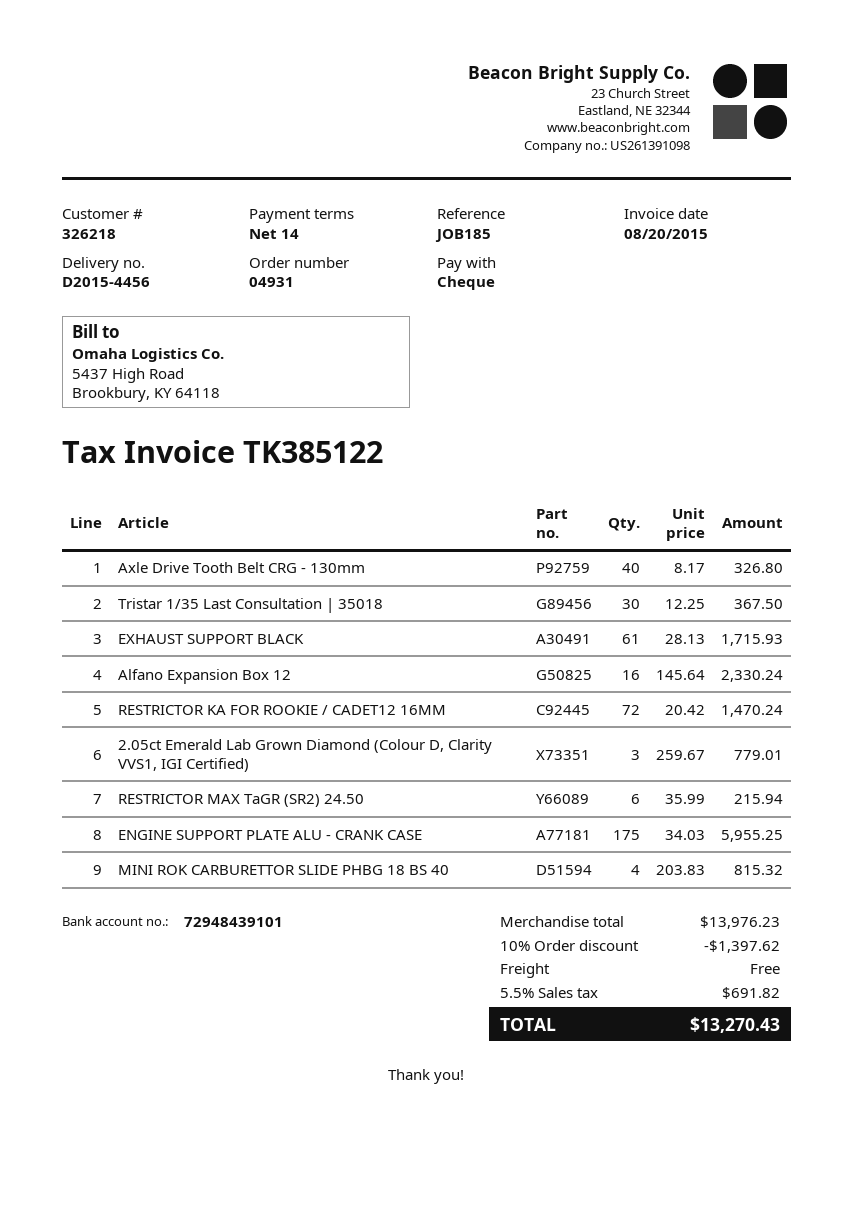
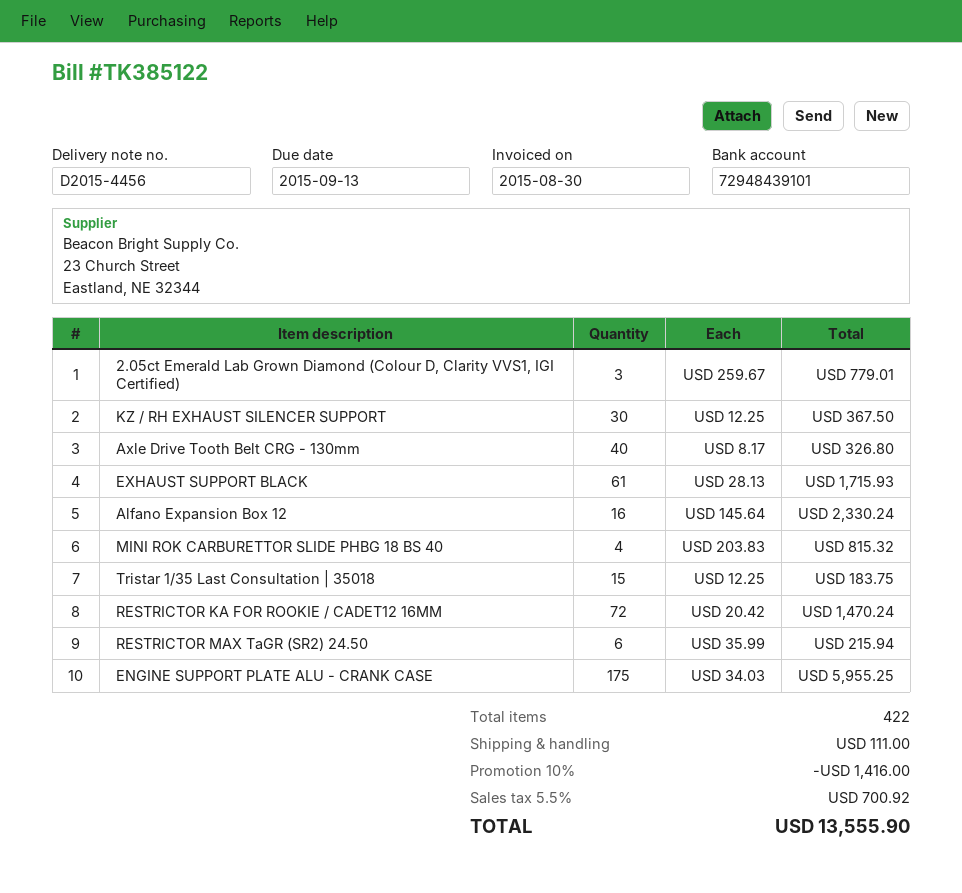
invoice date: 2015-08-20 -> 2015-08-30
Tristar 1/35 Last Consultation | 35018: 30 x 12.25 = 367.50 -> 15 x 12.25 = 183.75
KZ / RH EXHAUST SILENCER SUPPORT: none -> 30 x 12.25 = 367.50
discount: 10% = 1397.62 -> 10% = 1416.00
shipping: 0.00 -> 111.00
tax: 5.5% = 691.82 -> 5.5% = 700.92
total: 13270.43 -> 13555.90

